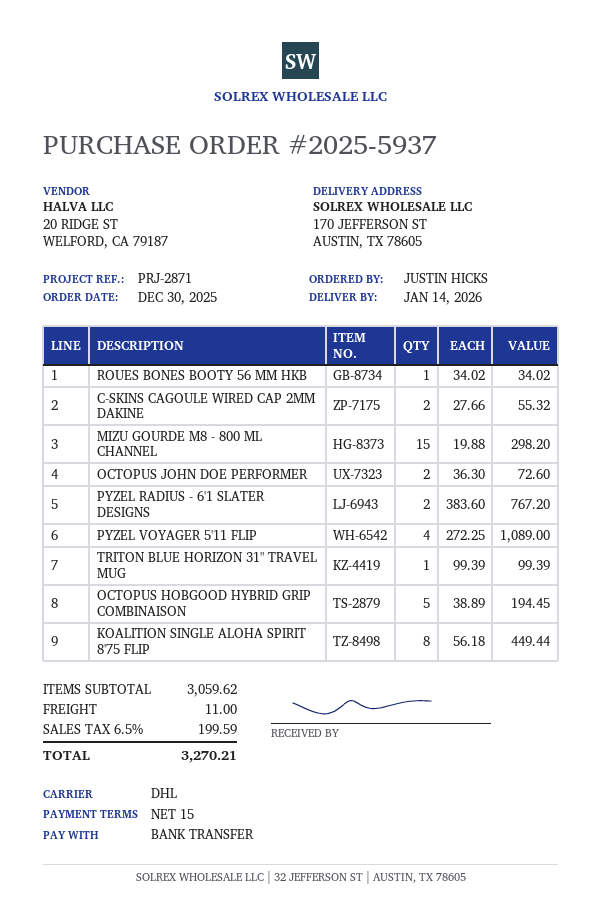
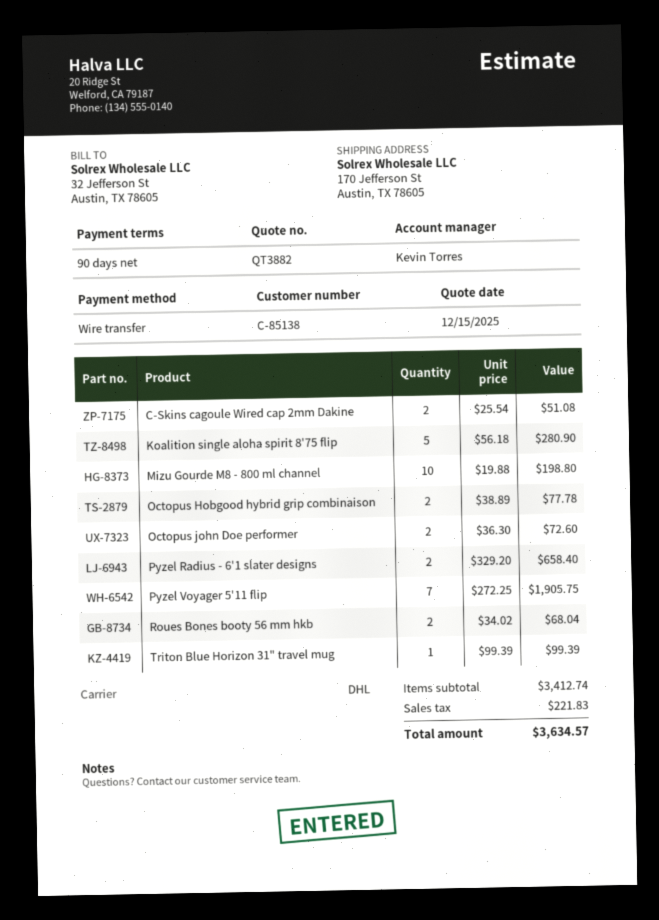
payment terms: 15 days -> 90 days
ROUES BONES BOOTY 56 MM HKB: 1 x 34.02 = 34.02 -> 2 x 34.02 = 68.04
C-SKINS CAGOULE WIRED CAP 2MM DAKINE: 2 x 27.66 = 55.32 -> 2 x 25.54 = 51.08
MIZU GOURDE M8 - 800 ML CHANNEL: 15 x 19.88 = 298.20 -> 10 x 19.88 = 198.80
PYZEL RADIUS - 6'1 SLATER DESIGNS: 2 x 383.60 = 767.20 -> 2 x 329.20 = 658.40
PYZEL VOYAGER 5'11 FLIP: 4 x 272.25 = 1089.00 -> 7 x 272.25 = 1905.75
OCTOPUS HOBGOOD HYBRID GRIP COMBINAISON: 5 x 38.89 = 194.45 -> 2 x 38.89 = 77.78
KOALITION SINGLE ALOHA SPIRIT 8'75 FLIP: 8 x 56.18 = 449.44 -> 5 x 56.18 = 280.90
subtotal: 3059.62 -> 3412.74
shipping: 11.00 -> none
tax: 199.59 -> 221.83
total: 3270.21 -> 3634.57

